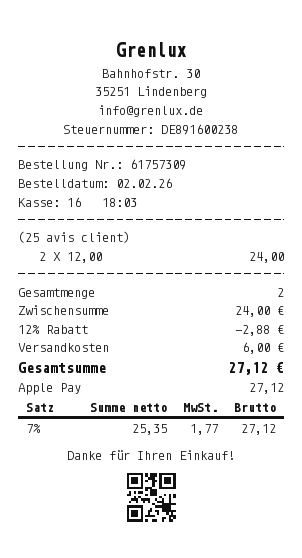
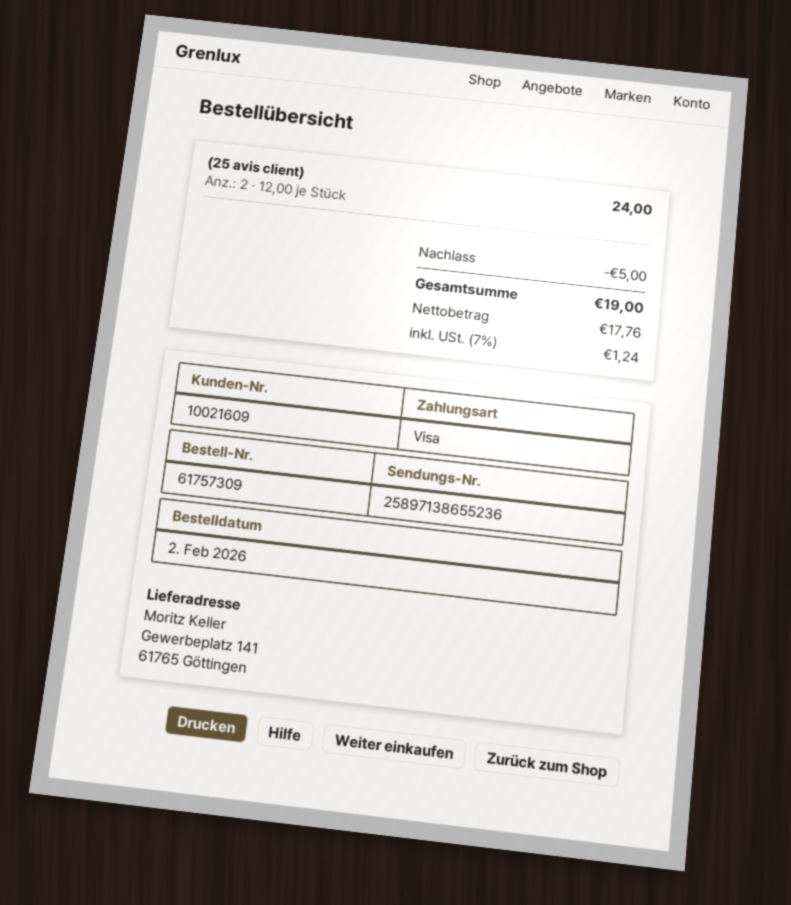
payment method: Apple Pay -> Visa
discount: 2.88 -> 5.00
shipping: 6.00 -> none
net: 25.35 -> 17.76
tax: 7% = 1.77 -> 7% = 1.24
total: 27.12 -> 19.00

